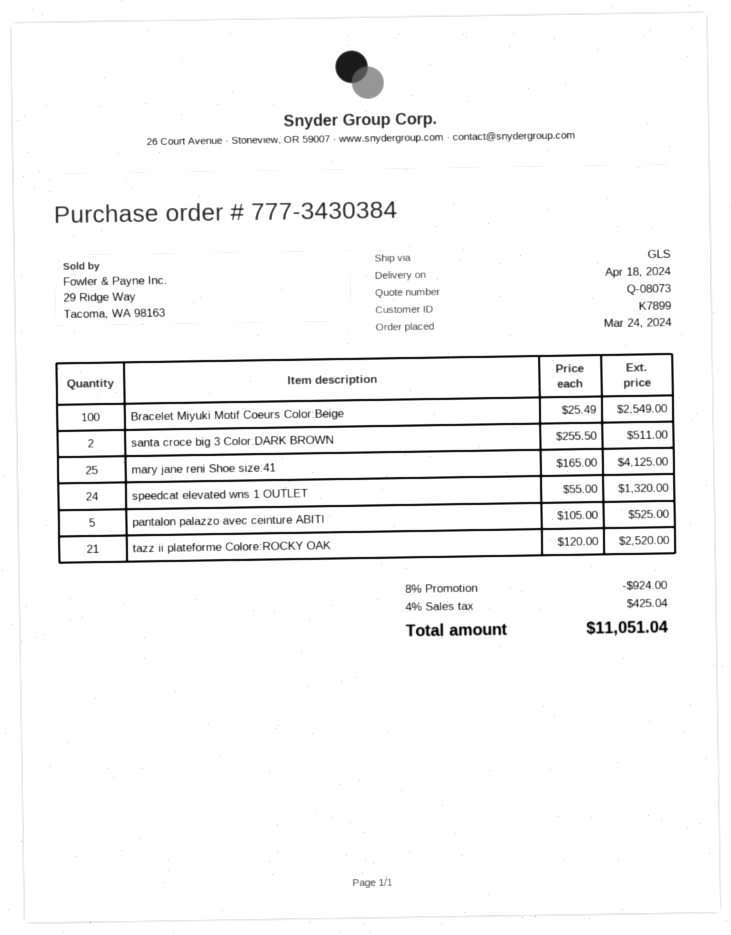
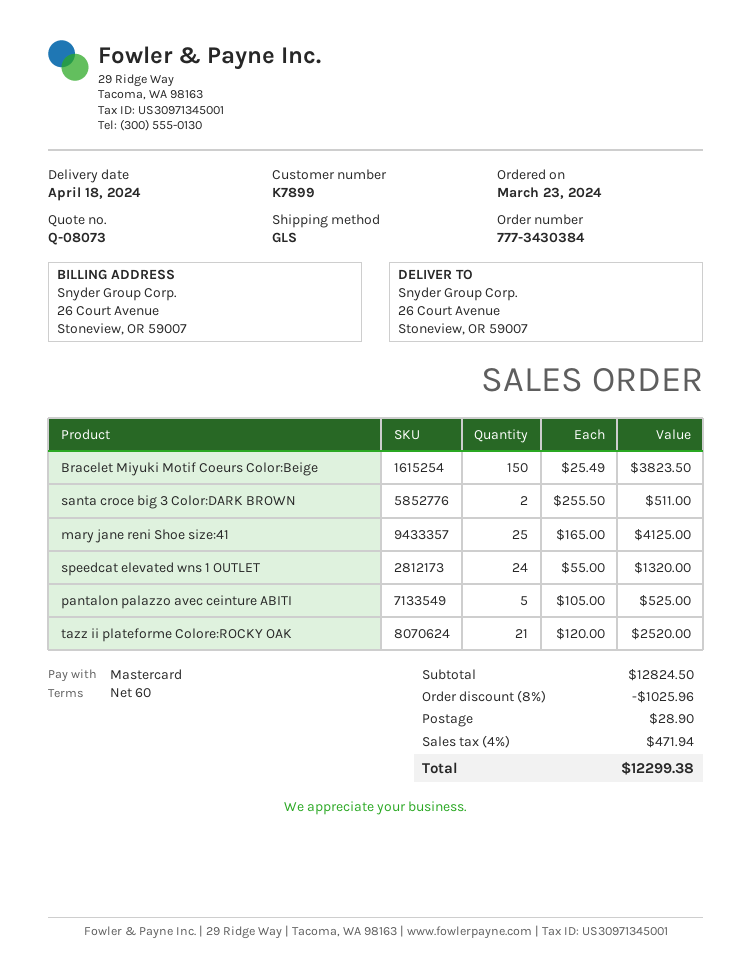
order date: 2024-03-24 -> 2024-03-23
Bracelet Miyuki Motif Coeurs Color:Beige: 100 x 25.49 = 2549.00 -> 150 x 25.49 = 3823.50
discount: 8% = 924.00 -> 8% = 1025.96
shipping: none -> 28.90
tax: 4% = 425.04 -> 4% = 471.94
total: 11051.04 -> 12299.38

